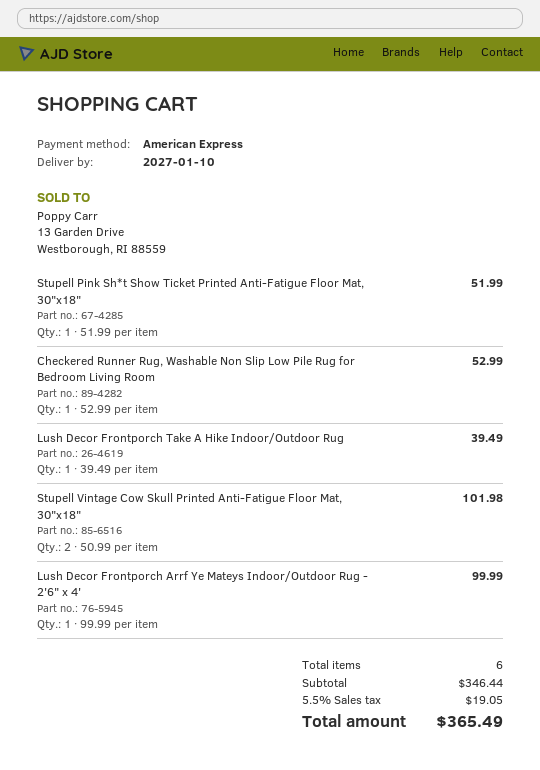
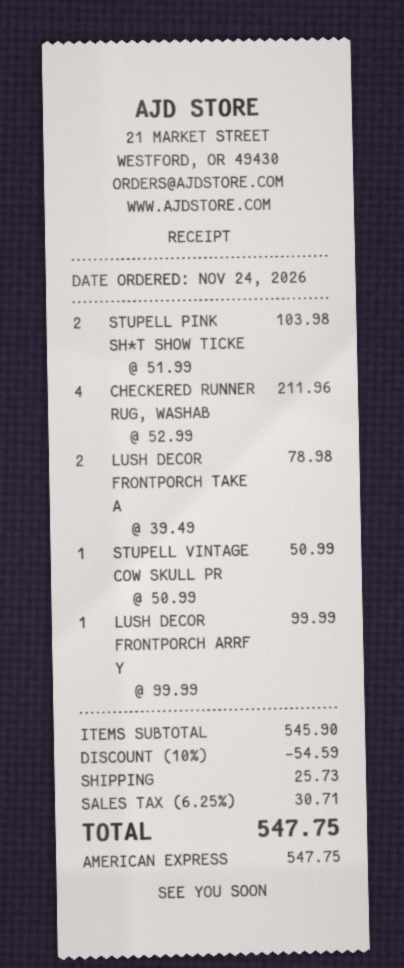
Stupell Pink Sh*t Show Ticket Printed Anti-Fatigue Floor Mat, 30"x18": 1 x 51.99 = 51.99 -> 2 x 51.99 = 103.98
Checkered Runner Rug, Washable Non Slip Low Pile Rug for Bedroom Living Room: 1 x 52.99 = 52.99 -> 4 x 52.99 = 211.96
Lush Decor Frontporch Take A Hike Indoor/Outdoor Rug: 1 x 39.49 = 39.49 -> 2 x 39.49 = 78.98
Stupell Vintage Cow Skull Printed Anti-Fatigue Floor Mat, 30"x18": 2 x 50.99 = 101.98 -> 1 x 50.99 = 50.99
subtotal: 346.44 -> 545.90
discount: none -> 10% = 54.59
shipping: none -> 25.73
tax: 5.5% = 19.05 -> 6.25% = 30.71
total: 365.49 -> 547.75

